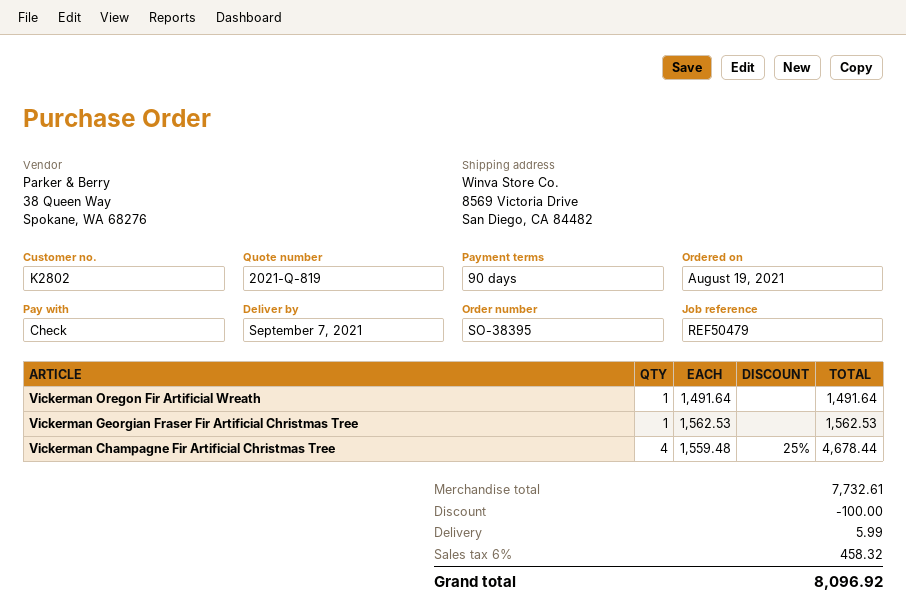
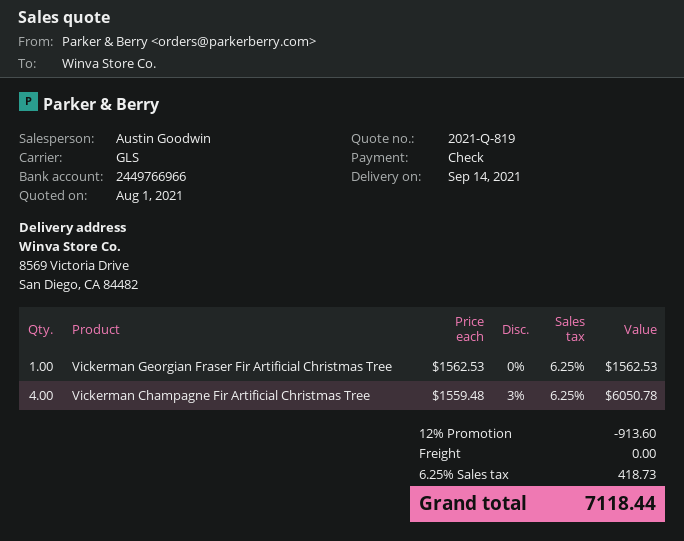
delivery date: 2021-09-07 -> 2021-09-14
Vickerman Oregon Fir Artificial Wreath: 1 x 1491.64 = 1491.64 -> none
Vickerman Champagne Fir Artificial Christmas Tree: 4 x 1559.48 - 25% = 4678.44 -> 4 x 1559.48 - 3% = 6050.78
discount: 100.00 -> 913.60
shipping: 5.99 -> 0.00
tax: 6% = 458.32 -> 6.25% = 418.73
total: 8096.92 -> 7118.44

